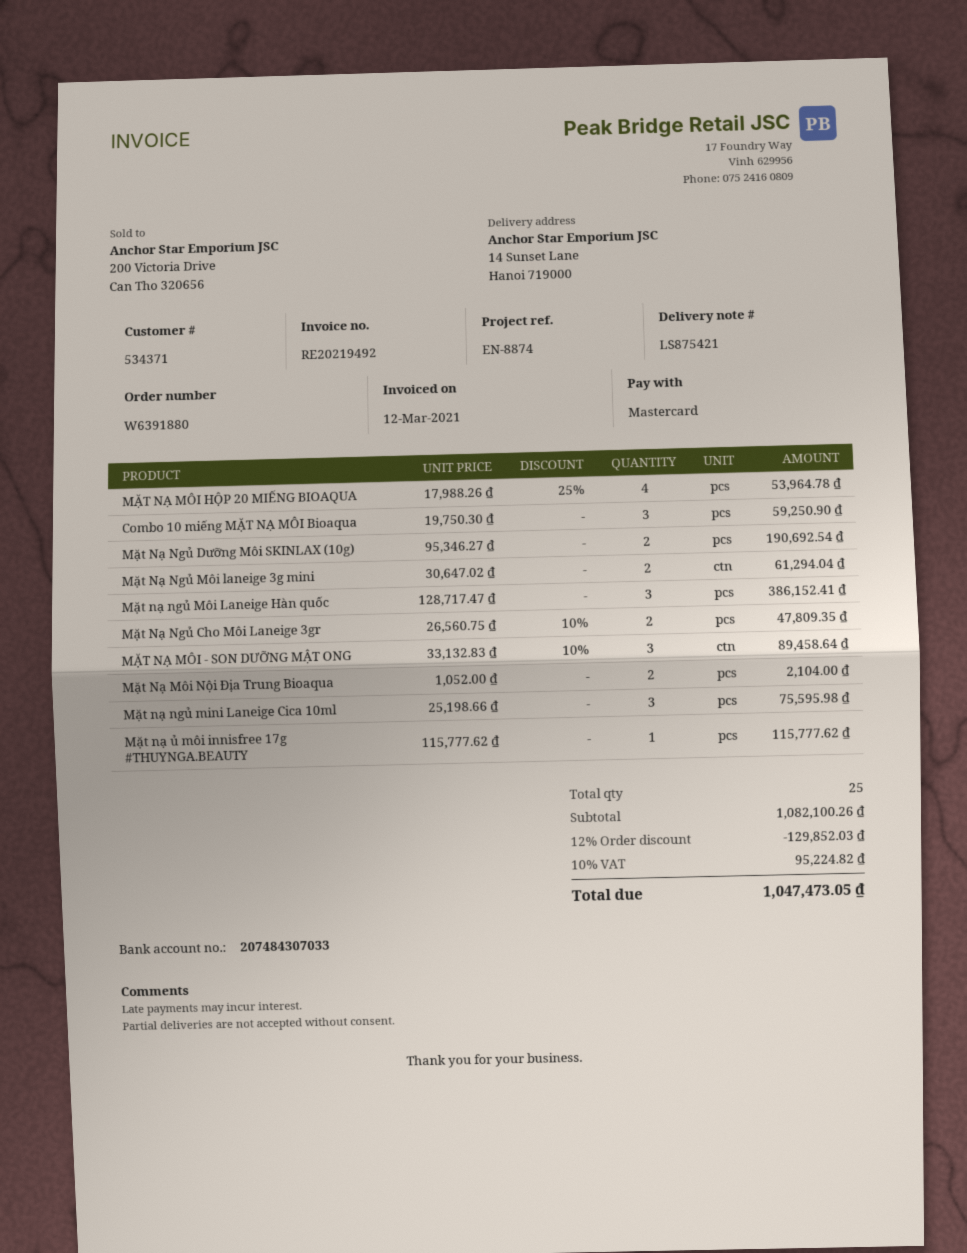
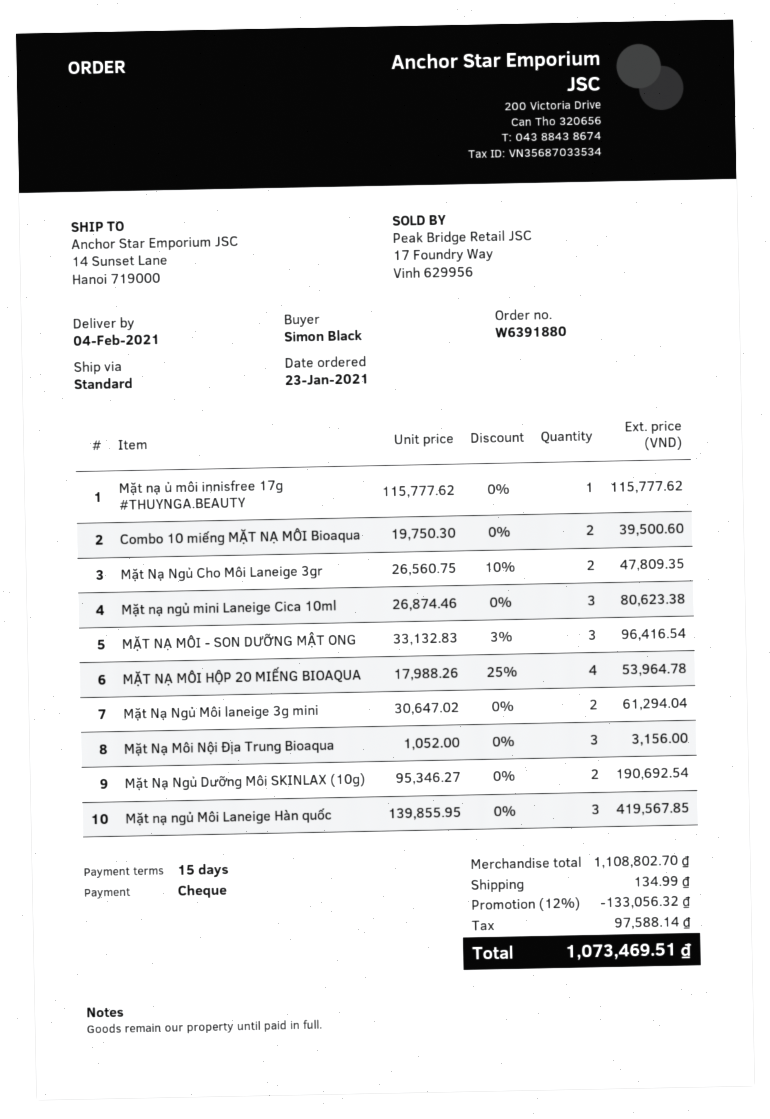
payment method: Mastercard -> cheque
Combo 10 miếng MẶT NẠ MÔI Bioaqua: 3 x 19750.30 = 59250.90 -> 2 x 19750.30 = 39500.60
Mặt nạ ngủ Môi Laneige Hàn quốc: 3 x 128717.47 = 386152.41 -> 3 x 139855.95 = 419567.85
MẶT NẠ MÔI - SON DƯỠNG MẬT ONG: 3 x 33132.83 - 10% = 89458.64 -> 3 x 33132.83 - 3% = 96416.54
Mặt Nạ Môi Nội Địa Trung Bioaqua: 2 x 1052.00 = 2104.00 -> 3 x 1052.00 = 3156.00
Mặt nạ ngủ mini Laneige Cica 10ml: 3 x 25198.66 = 75595.98 -> 3 x 26874.46 = 80623.38
subtotal: 1082100.26 -> 1108802.70
discount: 12% = 129852.03 -> 12% = 133056.32
shipping: none -> 134.99
tax: 95224.82 -> 97588.14
total: 1047473.05 -> 1073469.51

